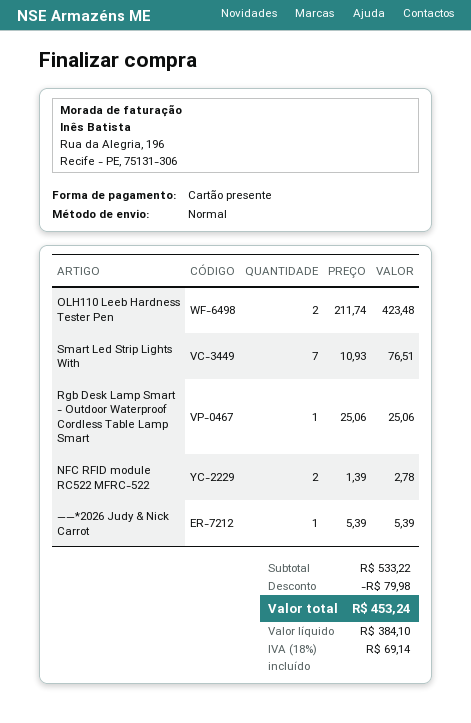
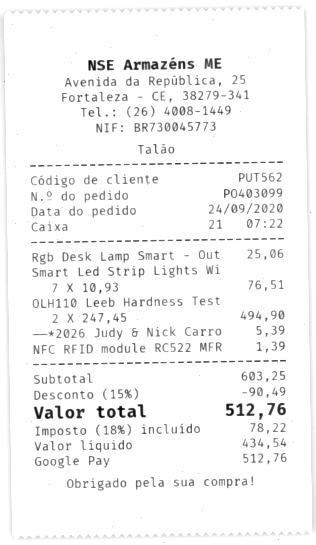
payment method: gift card -> Google Pay
OLH110 Leeb Hardness Tester Pen: 2 x 211.74 = 423.48 -> 2 x 247.45 = 494.90
NFC RFID module RC522 MFRC-522: 2 x 1.39 = 2.78 -> 1 x 1.39 = 1.39
subtotal: 533.22 -> 603.25
discount: 79.98 -> 90.49
net: 384.10 -> 434.54
tax: 18% = 69.14 -> 18% = 78.22
total: 453.24 -> 512.76

